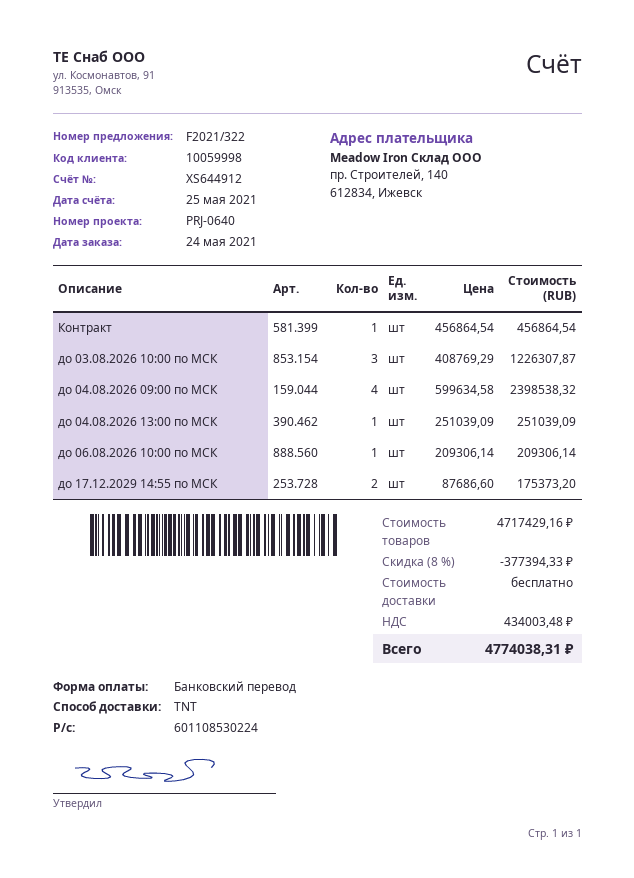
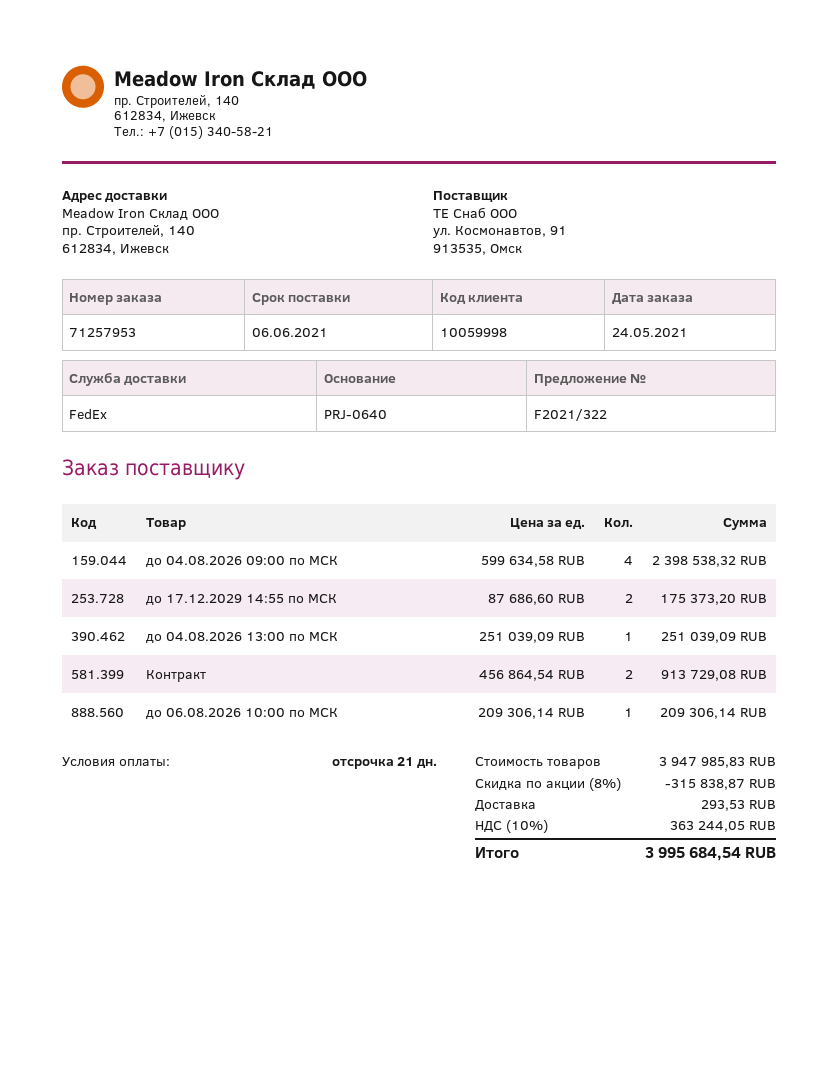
shipping method: TNT -> FedEx
Контракт: 1 x 456864.54 = 456864.54 -> 2 x 456864.54 = 913729.08
до 03.08.2026 10:00 по МСК: 3 x 408769.29 = 1226307.87 -> none
subtotal: 4717429.16 -> 3947985.83
discount: 8% = 377394.33 -> 8% = 315838.87
shipping: 0.00 -> 293.53
tax: 434003.48 -> 363244.05
total: 4774038.31 -> 3995684.54

